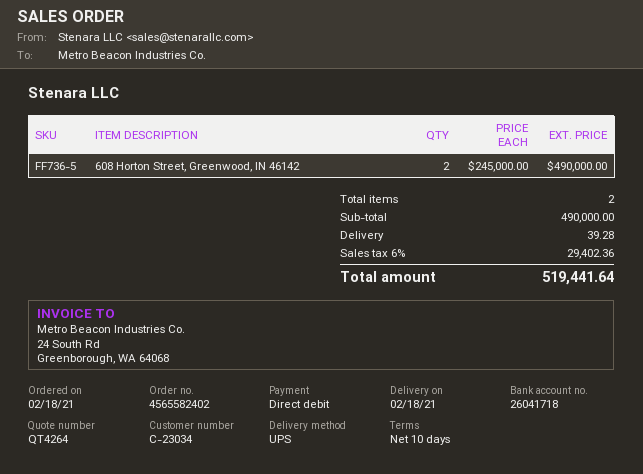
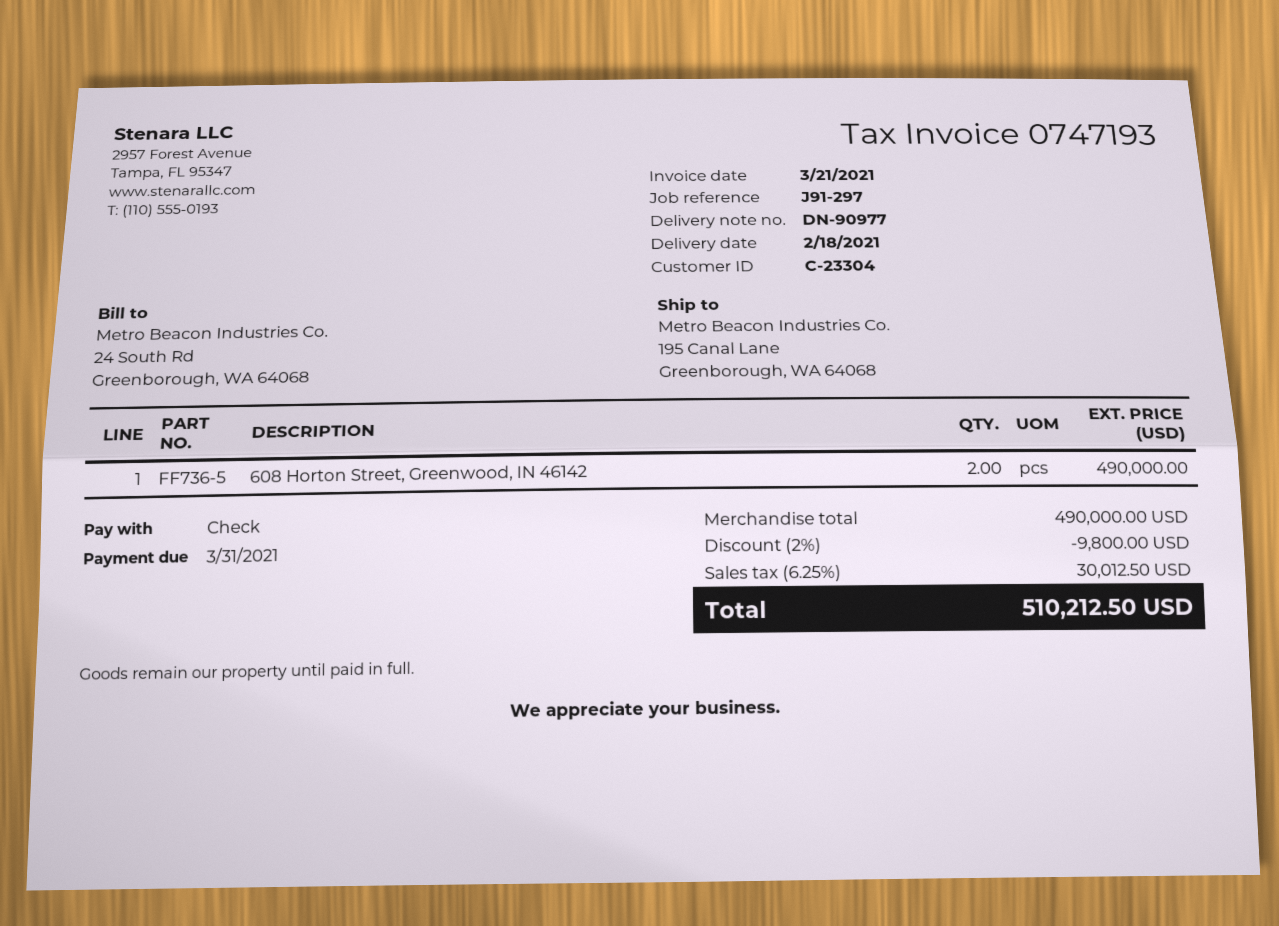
customer number: C-23034 -> C-23304
payment method: direct debit -> cheque
discount: none -> 2% = 9800.00
shipping: 39.28 -> none
tax: 6% = 29402.36 -> 6.25% = 30012.50
total: 519441.64 -> 510212.50

